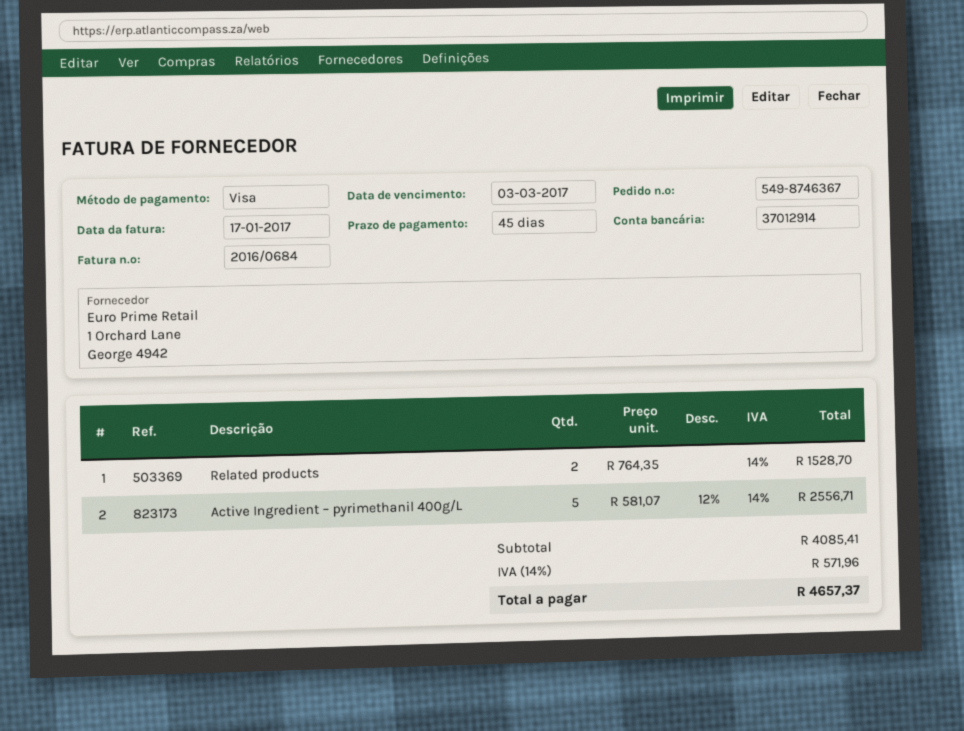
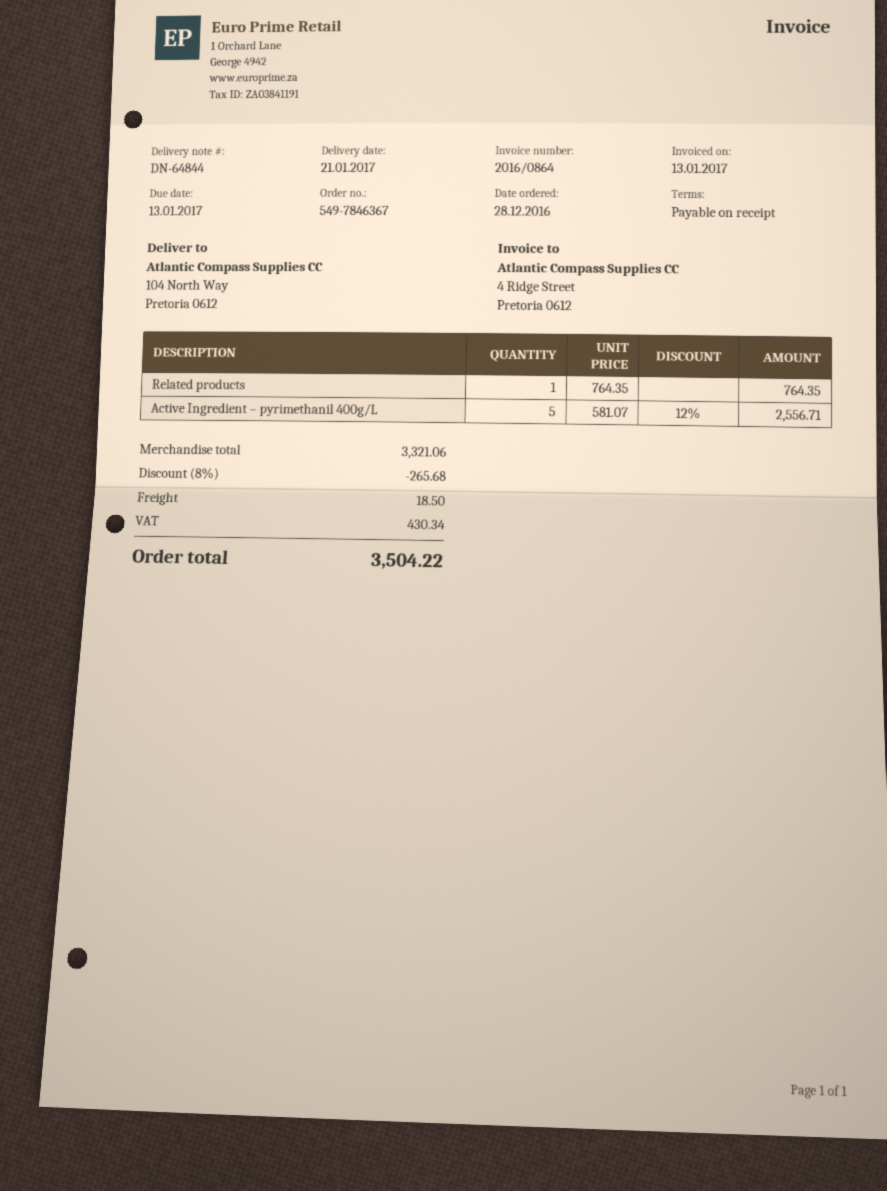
order number: 549-8746367 -> 549-7846367
invoice number: 2016/0684 -> 2016/0864
invoice date: 2017-01-17 -> 2017-01-13
payment terms: 45 days -> on receipt
due date: 2017-03-03 -> 2017-01-13
Related products: 2 x 764.35 = 1528.70 -> 1 x 764.35 = 764.35
subtotal: 4085.41 -> 3321.06
discount: none -> 8% = 265.68
shipping: none -> 18.50
tax: 571.96 -> 430.34
total: 4657.37 -> 3504.22

